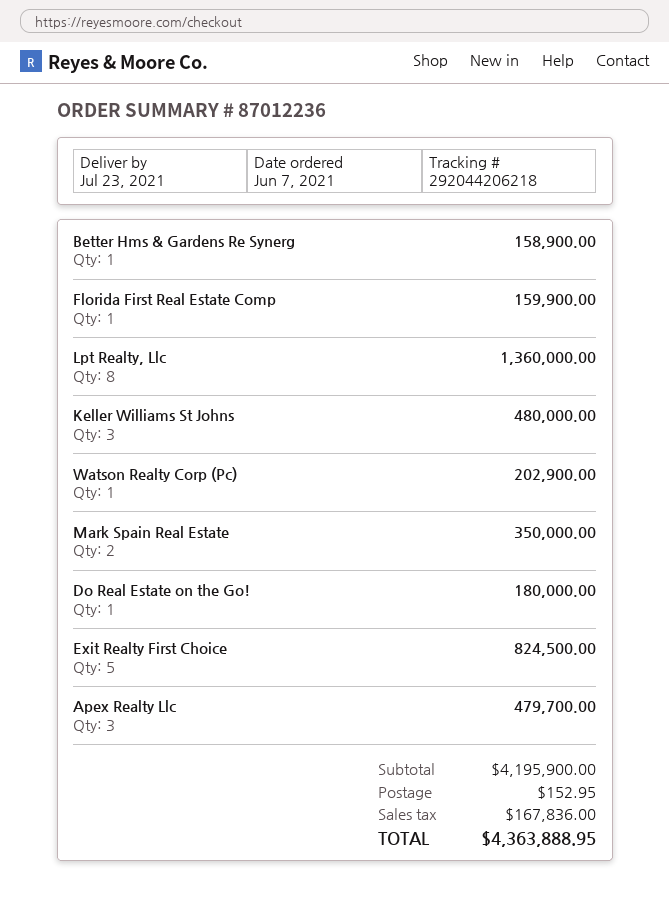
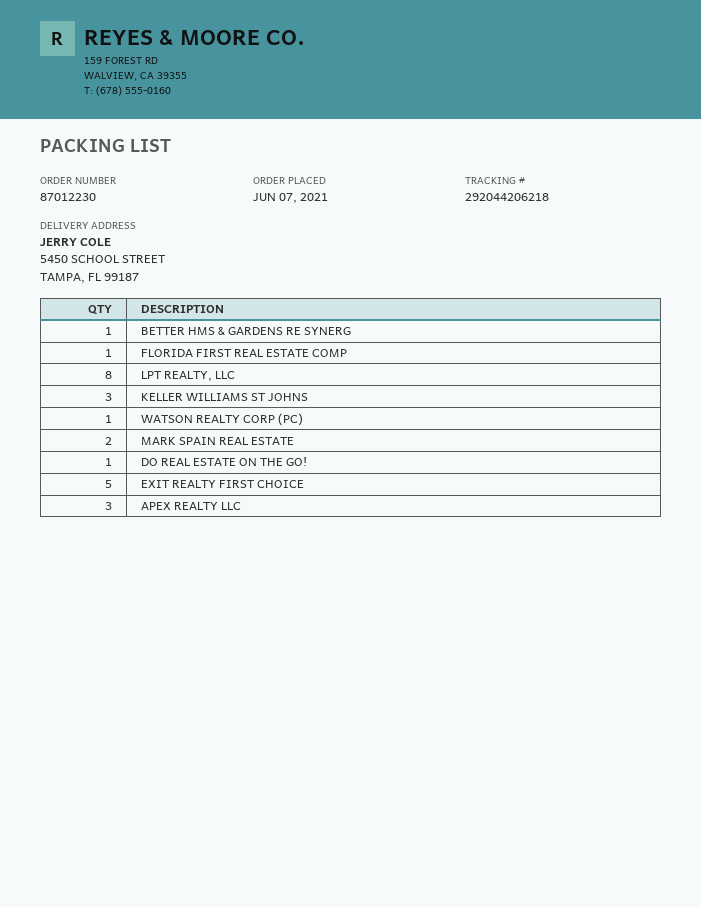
order number: 87012236 -> 87012230

